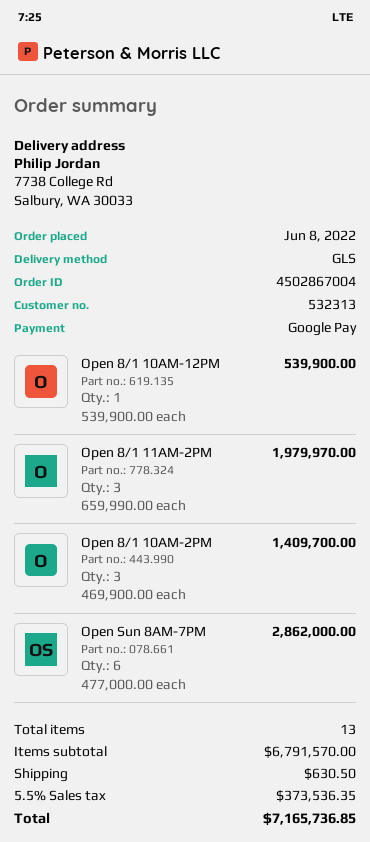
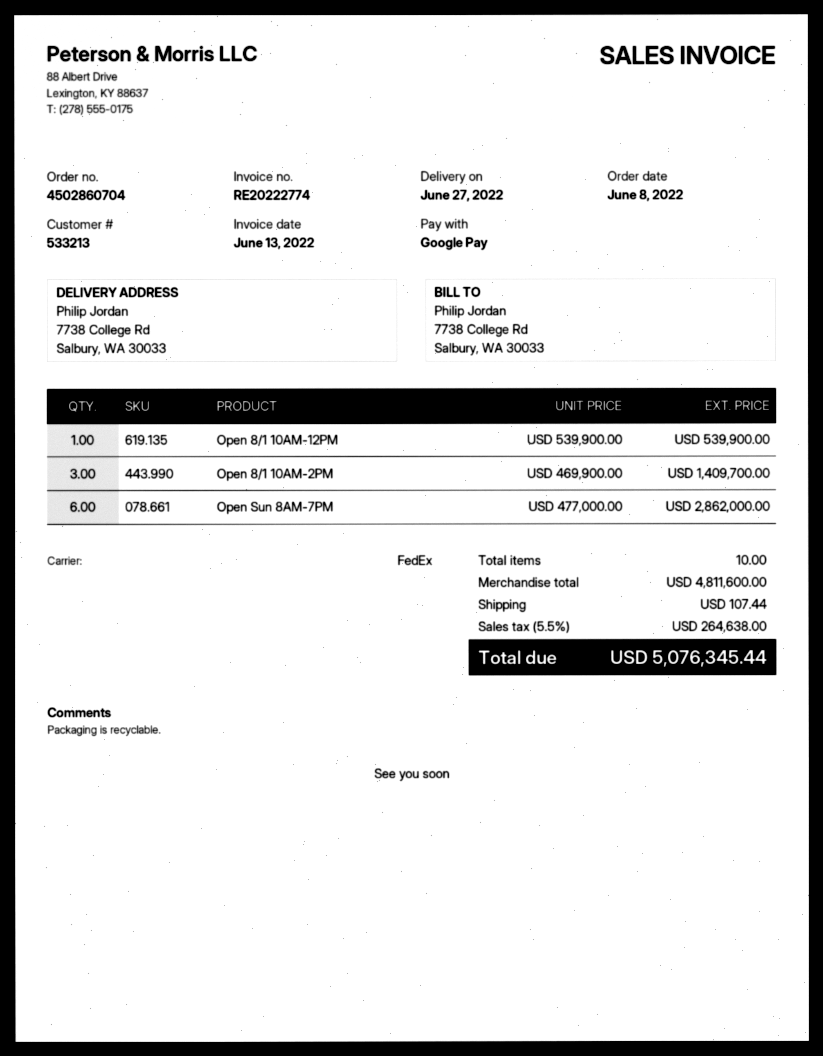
order number: 4502867004 -> 4502860704
customer number: 532313 -> 533213
shipping method: GLS -> FedEx
Open 8/1 11AM-2PM: 3 x 659990.00 = 1979970.00 -> none
total quantity: 13 -> 10
subtotal: 6791570.00 -> 4811600.00
shipping: 630.50 -> 107.44
tax: 5.5% = 373536.35 -> 5.5% = 264638.00
total: 7165736.85 -> 5076345.44

